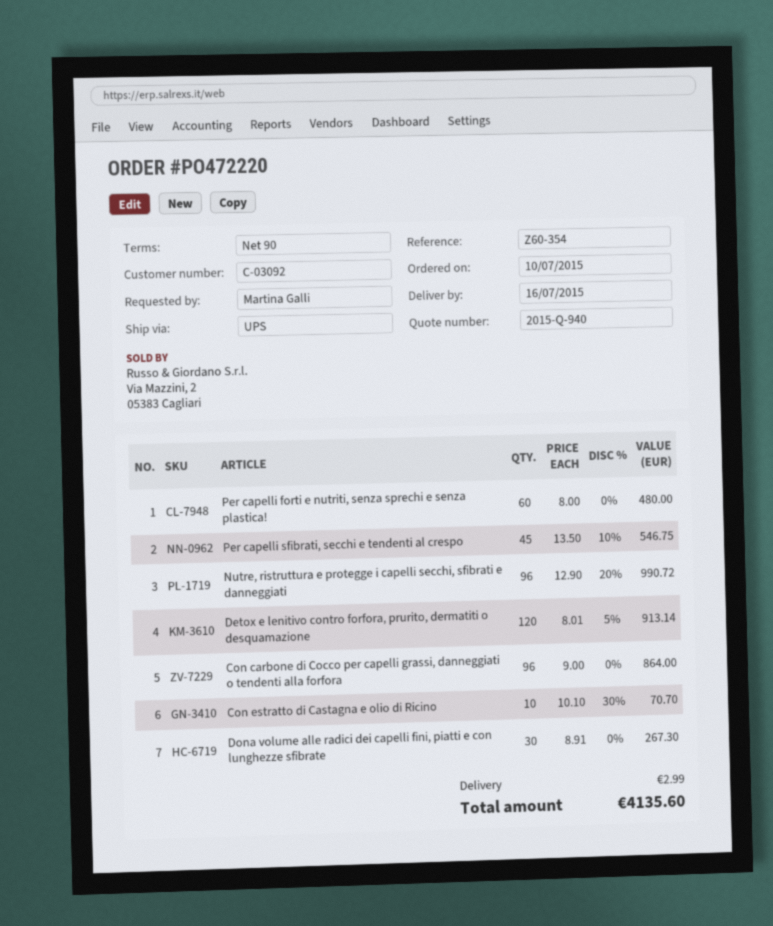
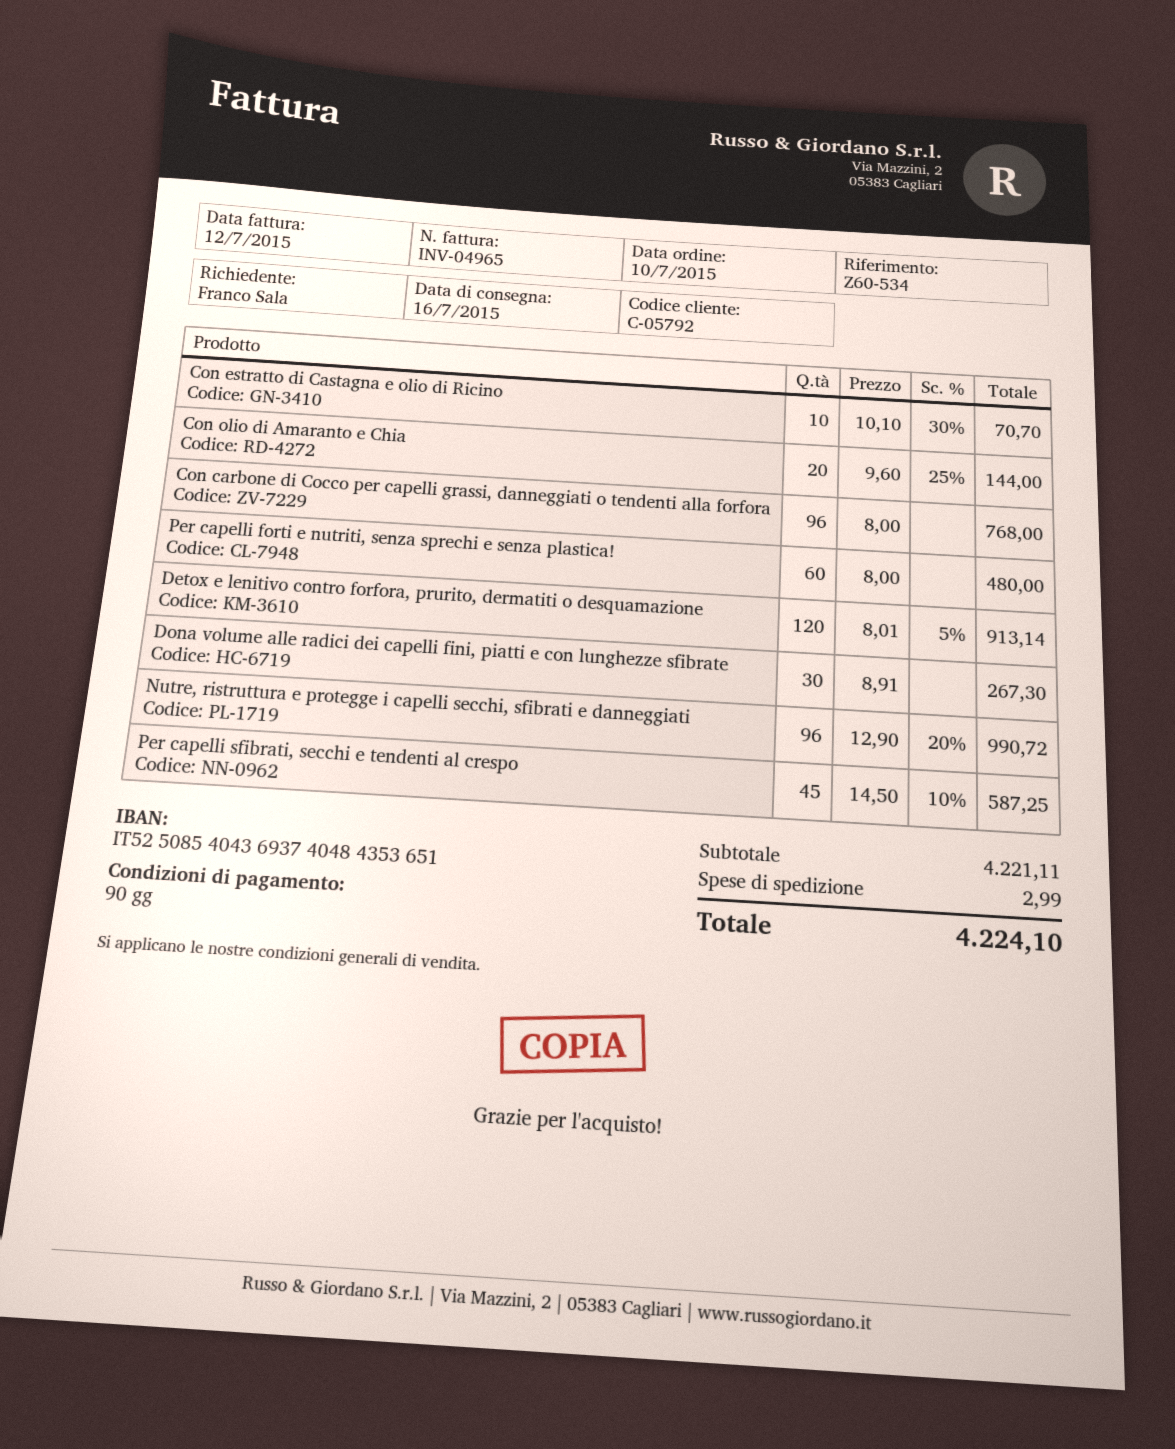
customer number: C-03092 -> C-05792
reference: Z60-354 -> Z60-534
ordered by: Martina Galli -> Franco Sala
Per capelli sfibrati, secchi e tendenti al crespo: 45 x 13.50 - 10% = 546.75 -> 45 x 14.50 - 10% = 587.25
Con carbone di Cocco per capelli grassi, danneggiati o tendenti alla forfora: 96 x 9.00 = 864.00 -> 96 x 8.00 = 768.00
Con olio di Amaranto e Chia: none -> 20 x 9.60 - 25% = 144.00
total: 4135.60 -> 4224.10

